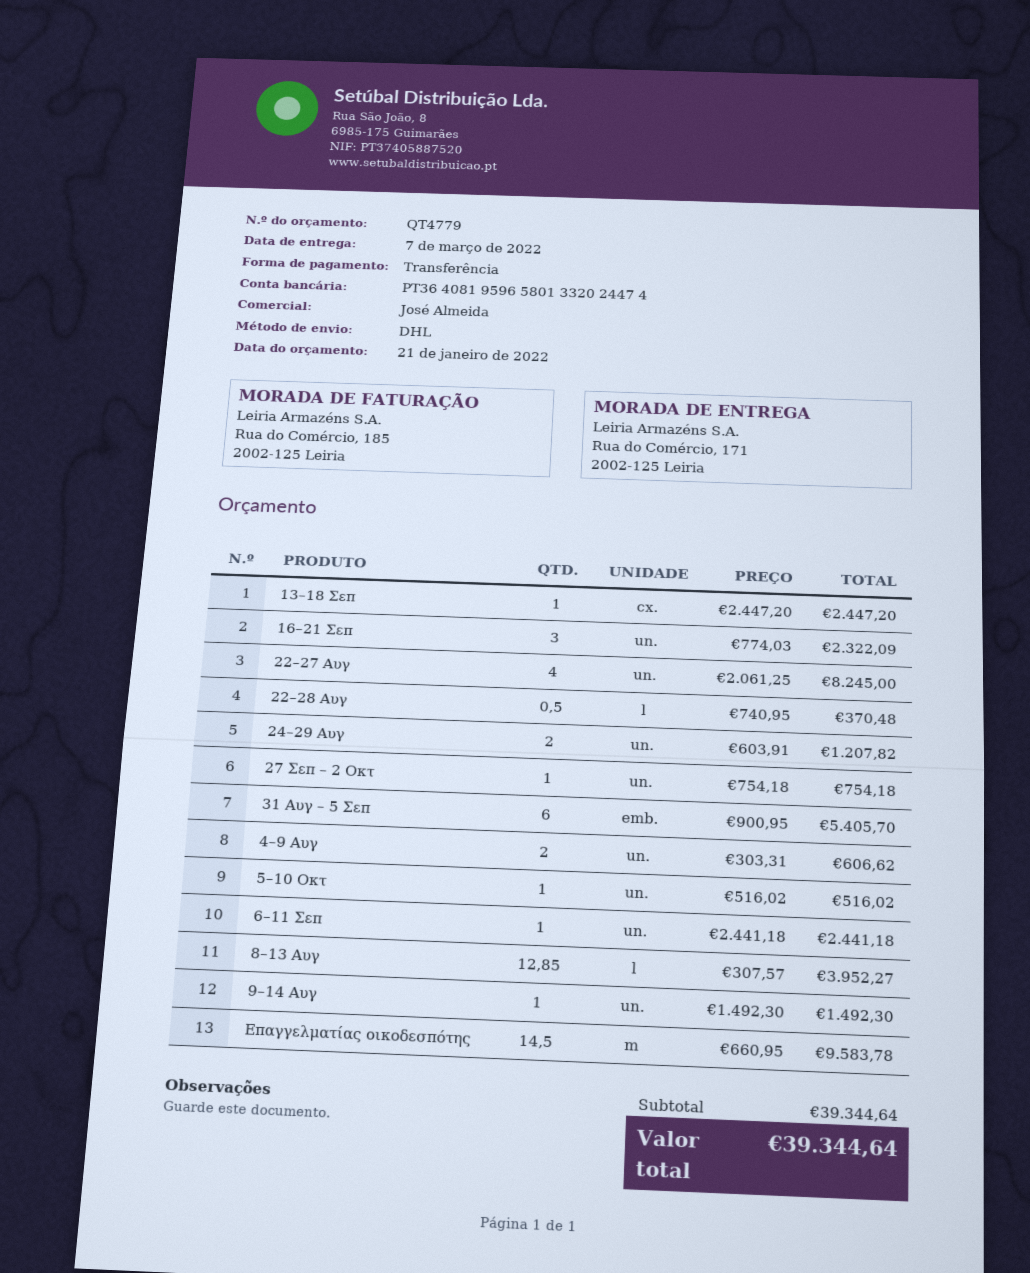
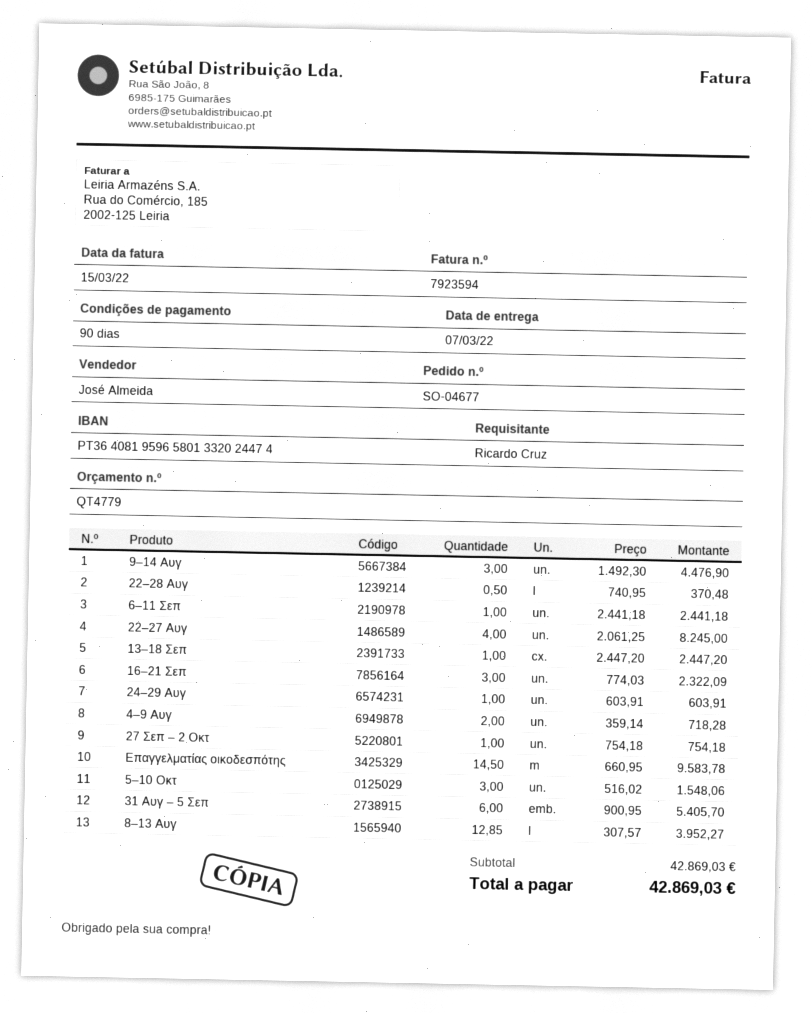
24–29 Αυγ: 2 x 603.91 = 1207.82 -> 1 x 603.91 = 603.91
4–9 Αυγ: 2 x 303.31 = 606.62 -> 2 x 359.14 = 718.28
5–10 Οκτ: 1 x 516.02 = 516.02 -> 3 x 516.02 = 1548.06
9–14 Αυγ: 1 x 1492.30 = 1492.30 -> 3 x 1492.30 = 4476.90
subtotal: 39344.64 -> 42869.03
total: 39344.64 -> 42869.03

